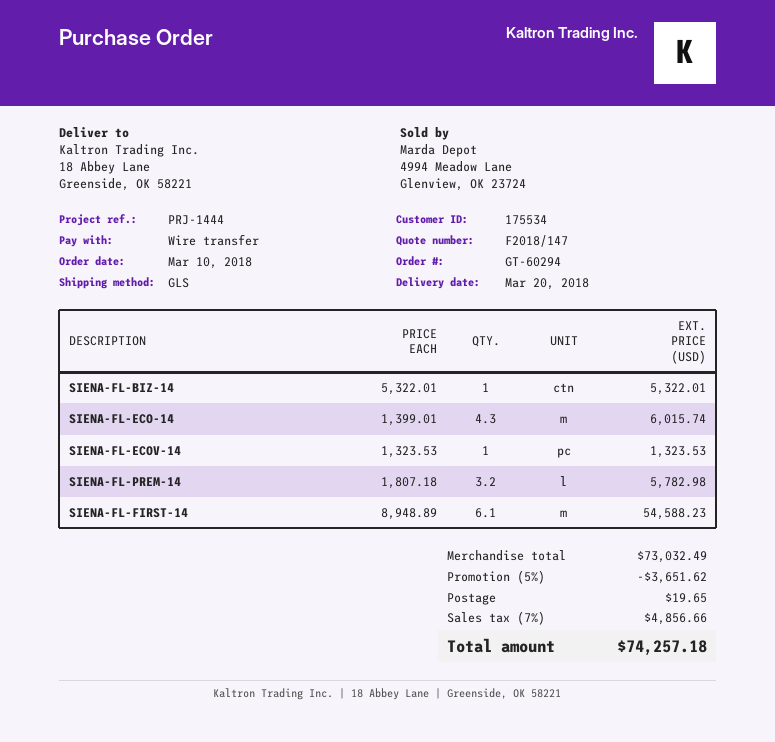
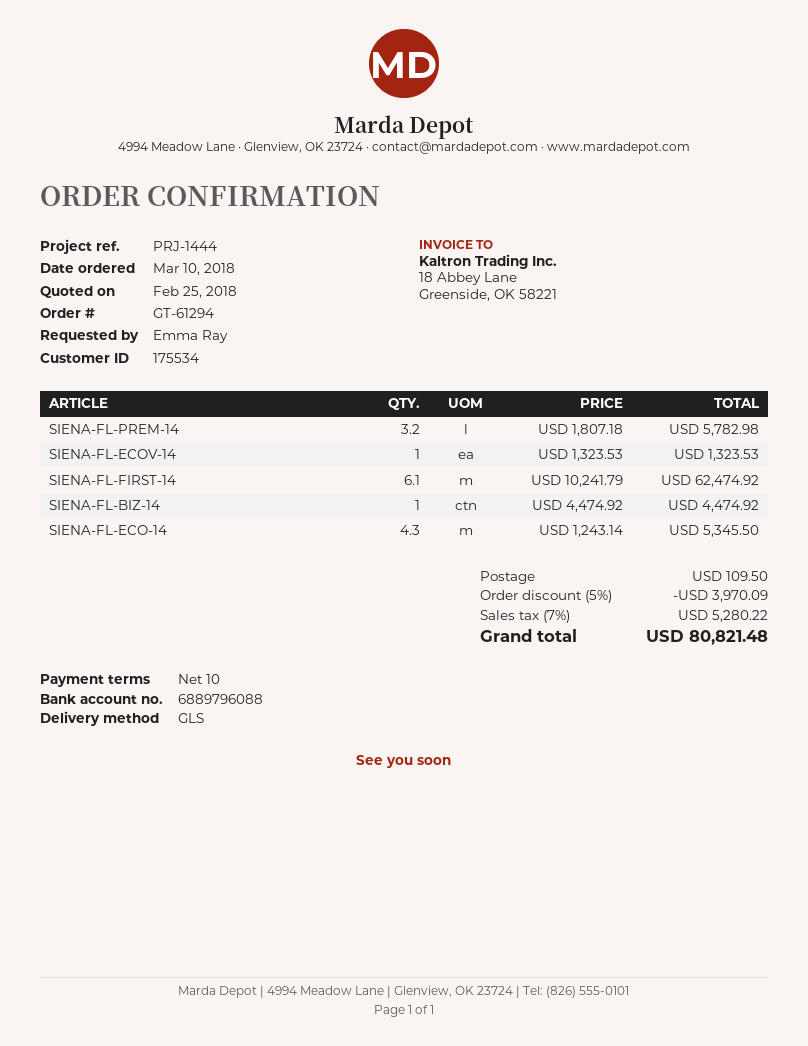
order number: GT-60294 -> GT-61294
SIENA-FL-BIZ-14: 1 x 5322.01 = 5322.01 -> 1 x 4474.92 = 4474.92
SIENA-FL-ECO-14: 4.3 x 1399.01 = 6015.74 -> 4.3 x 1243.14 = 5345.50
SIENA-FL-FIRST-14: 6.1 x 8948.89 = 54588.23 -> 6.1 x 10241.79 = 62474.92
discount: 5% = 3651.62 -> 5% = 3970.09
shipping: 19.65 -> 109.50
tax: 7% = 4856.66 -> 7% = 5280.22
total: 74257.18 -> 80821.48

